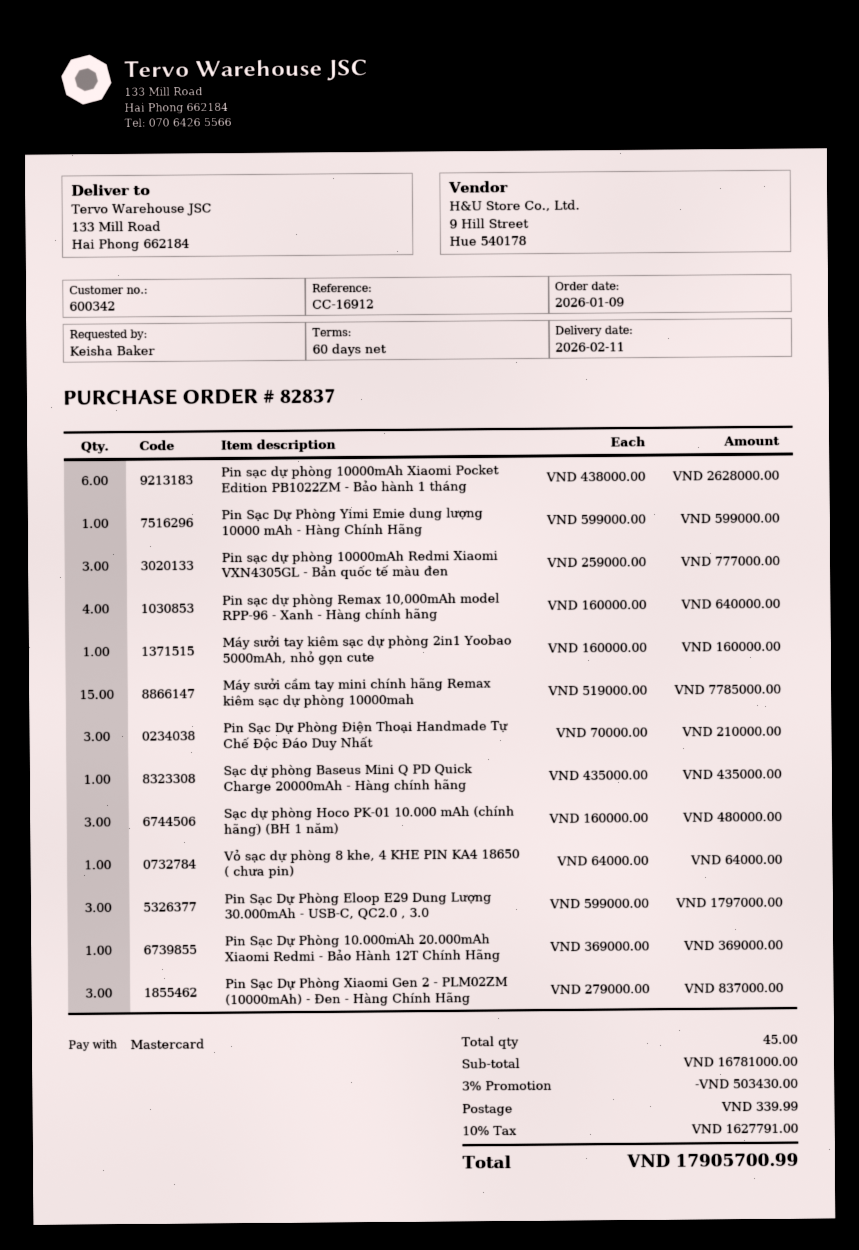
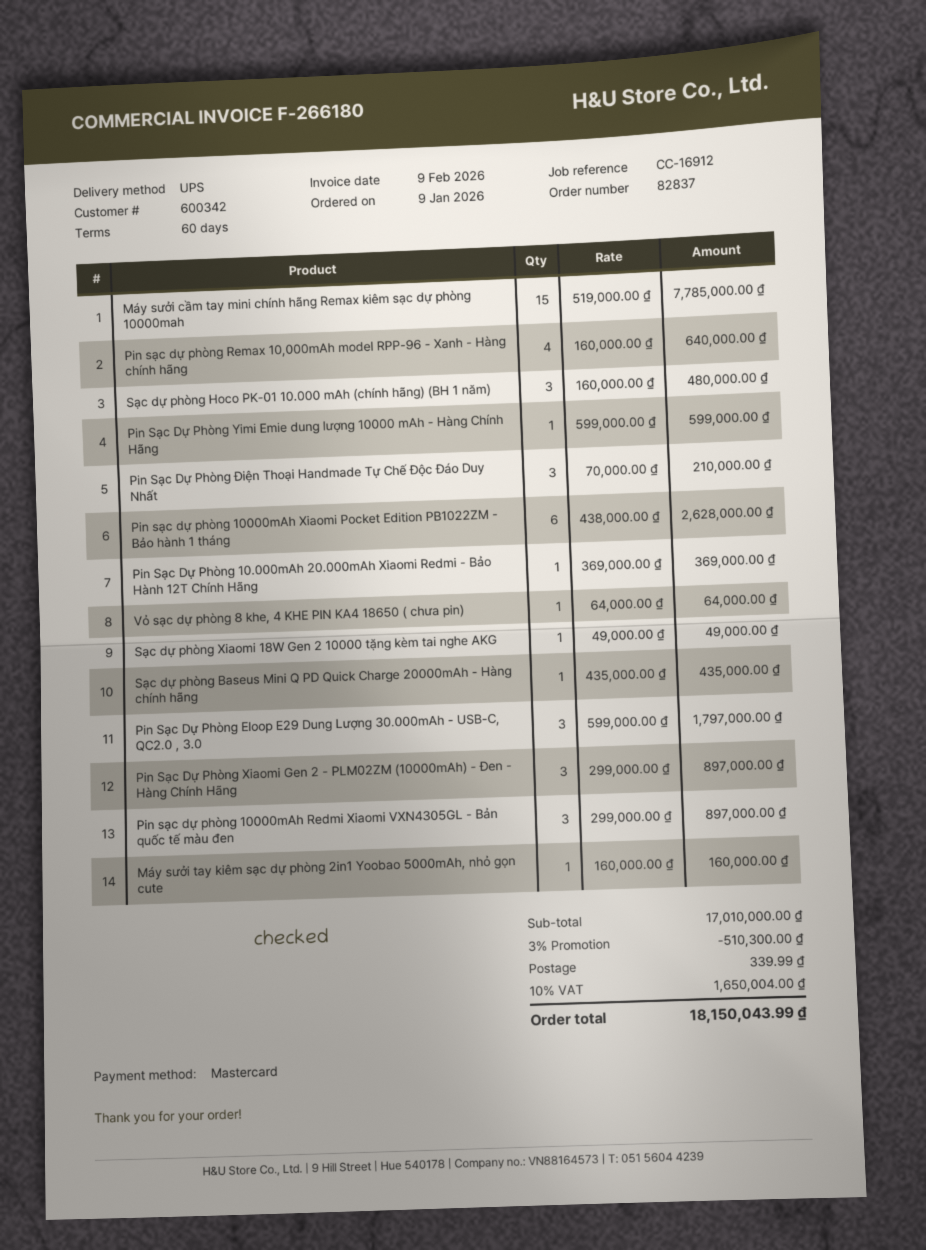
Pin sạc dự phòng 10000mAh Redmi Xiaomi VXN4305GL - Bản quốc tế màu đen: 3 x 259000.00 = 777000.00 -> 3 x 299000.00 = 897000.00
Pin Sạc Dự Phòng Xiaomi Gen 2 - PLM02ZM (10000mAh) - Đen - Hàng Chính Hãng: 3 x 279000.00 = 837000.00 -> 3 x 299000.00 = 897000.00
Sạc dự phòng Xiaomi 18W Gen 2 10000 tặng kèm tai nghe AKG: none -> 1 x 49000.00 = 49000.00
subtotal: 16781000.00 -> 17010000.00
discount: 3% = 503430.00 -> 3% = 510300.00
tax: 10% = 1627791.00 -> 10% = 1650004.00
total: 17905700.99 -> 18150043.99

